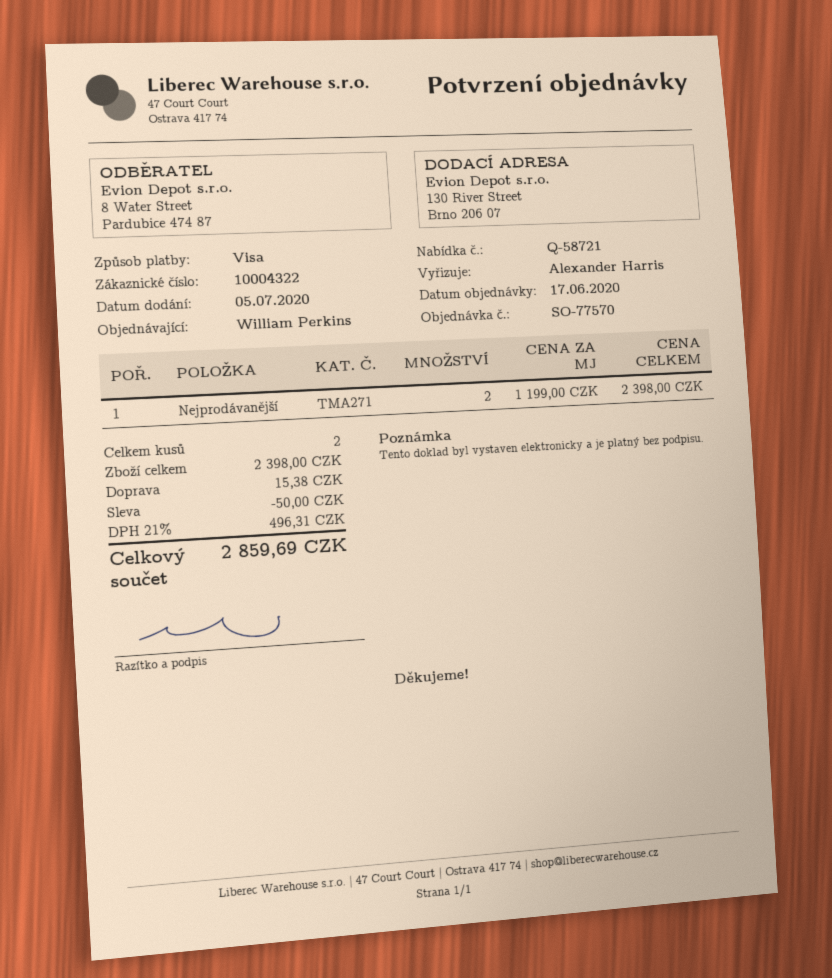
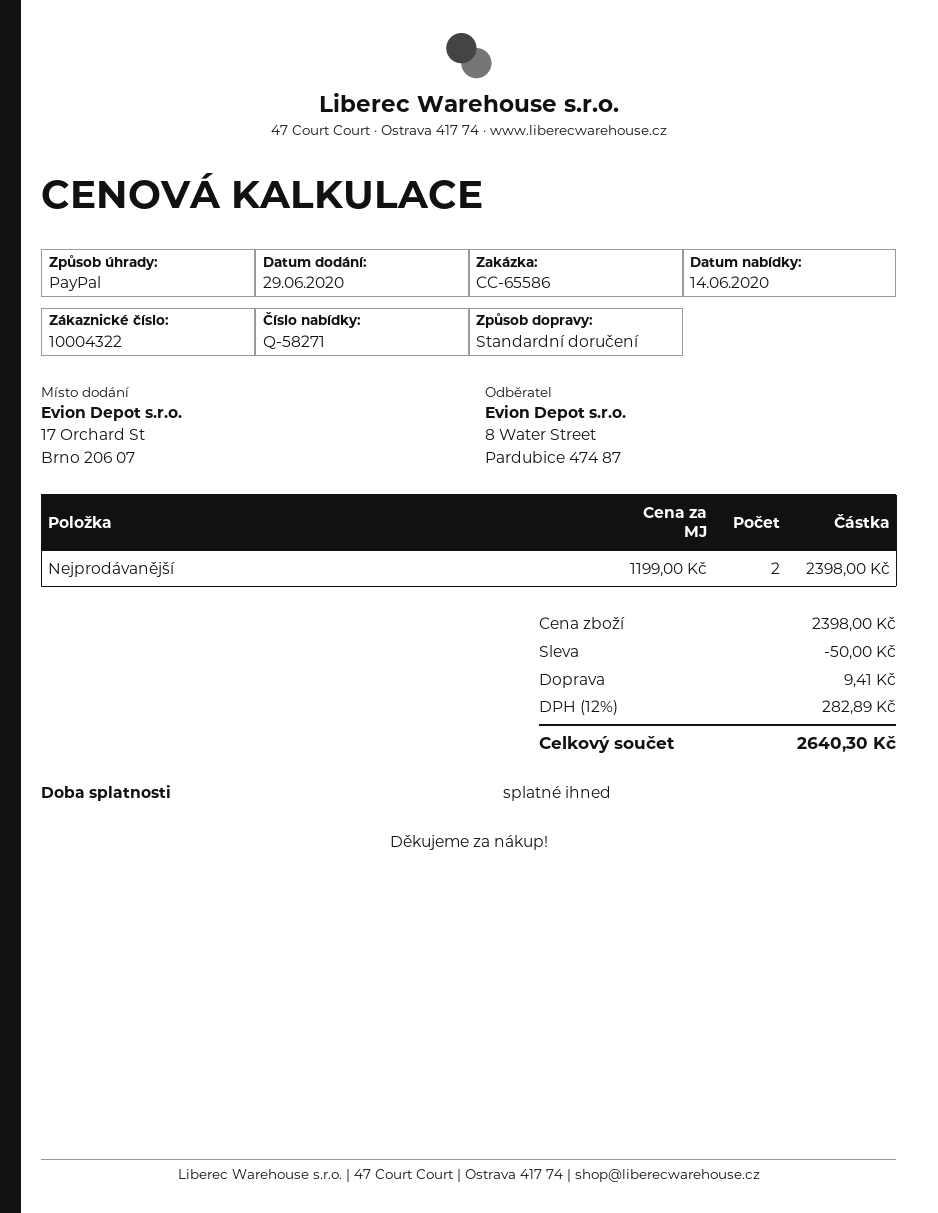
quote number: Q-58721 -> Q-58271
delivery date: 2020-07-05 -> 2020-06-29
payment method: Visa -> PayPal
ship to: 130 River Street, Brno 206 07 -> 17 Orchard St, Brno 206 07
shipping: 15.38 -> 9.41
tax: 21% = 496.31 -> 12% = 282.89
total: 2859.69 -> 2640.30

